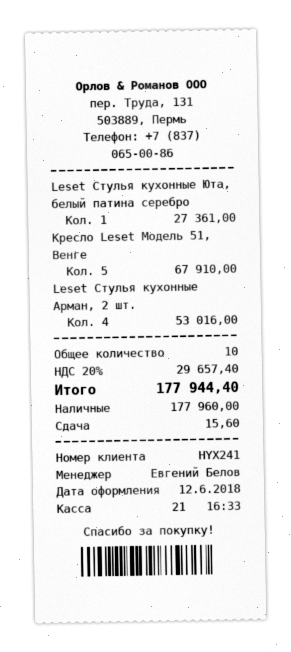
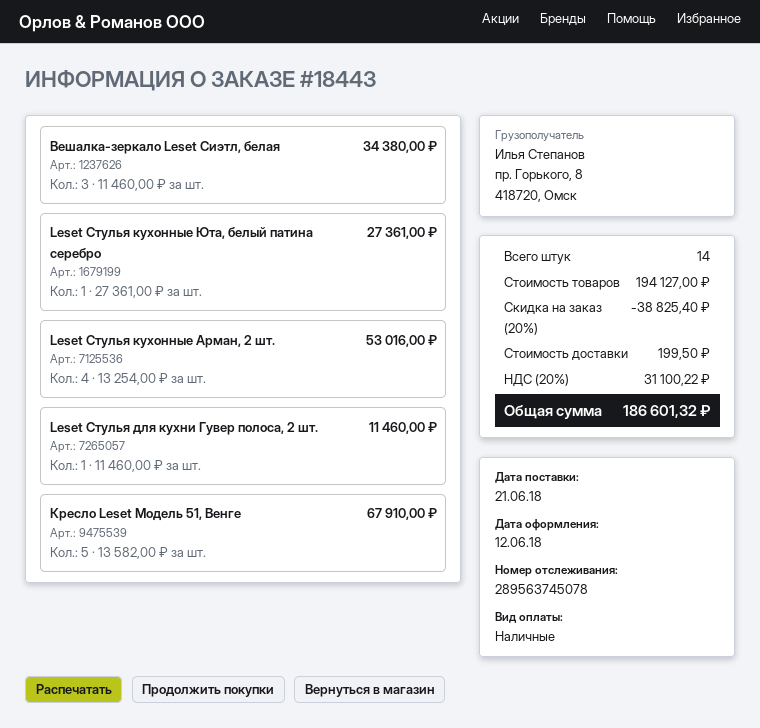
Вешалка-зеркало Leset Сиэтл, белая: none -> 3 for 34380.00
Leset Стулья для кухни Гувер полоса, 2 шт.: none -> 1 for 11460.00
total quantity: 10 -> 14
discount: none -> 20% = 38825.40
shipping: none -> 199.50
tax: 20% = 29657.40 -> 20% = 31100.22
total: 177944.40 -> 186601.32

